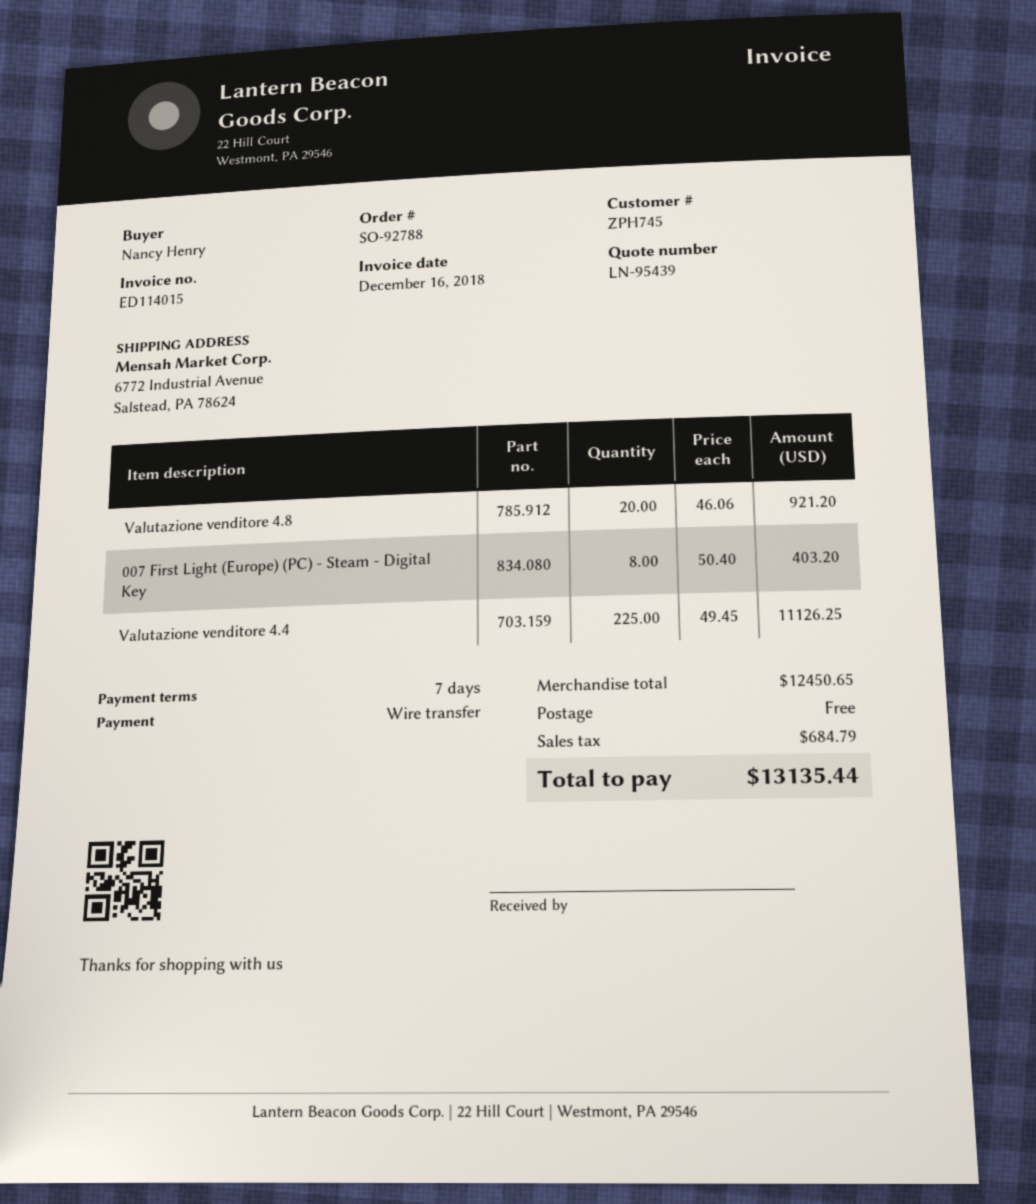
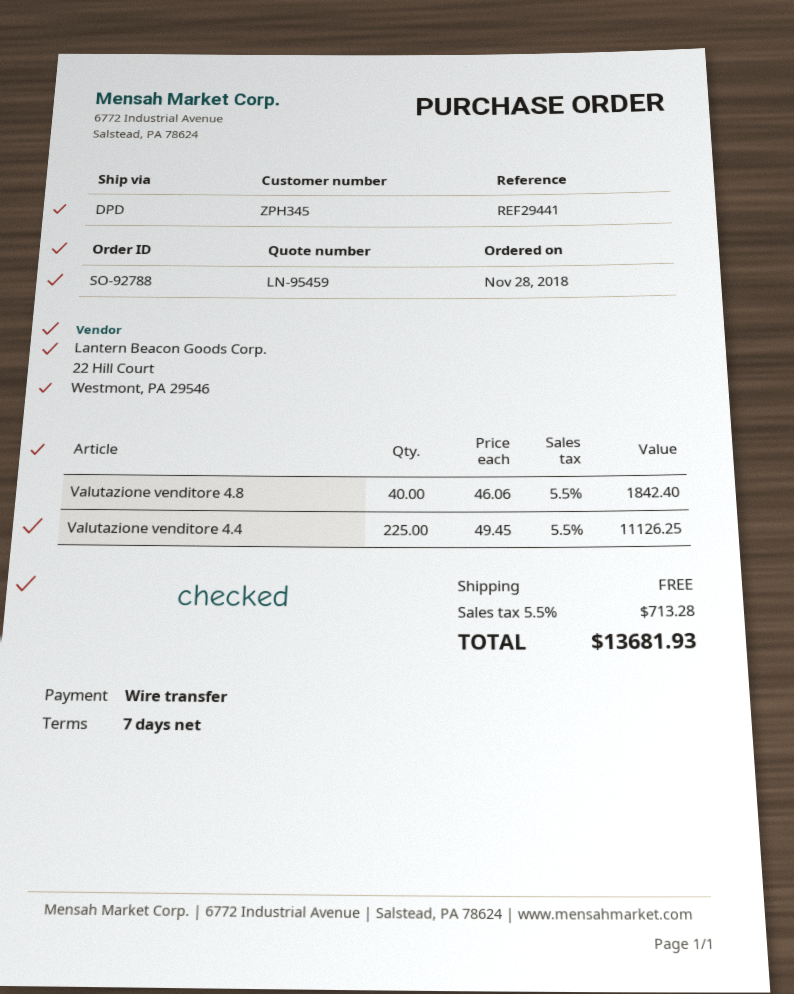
quote number: LN-95439 -> LN-95459
customer number: ZPH745 -> ZPH345
Valutazione venditore 4.8: 20 x 46.06 = 921.20 -> 40 x 46.06 = 1842.40
007 First Light (Europe) (PC) - Steam - Digital Key: 8 x 50.40 = 403.20 -> none
tax: 684.79 -> 713.28
total: 13135.44 -> 13681.93

